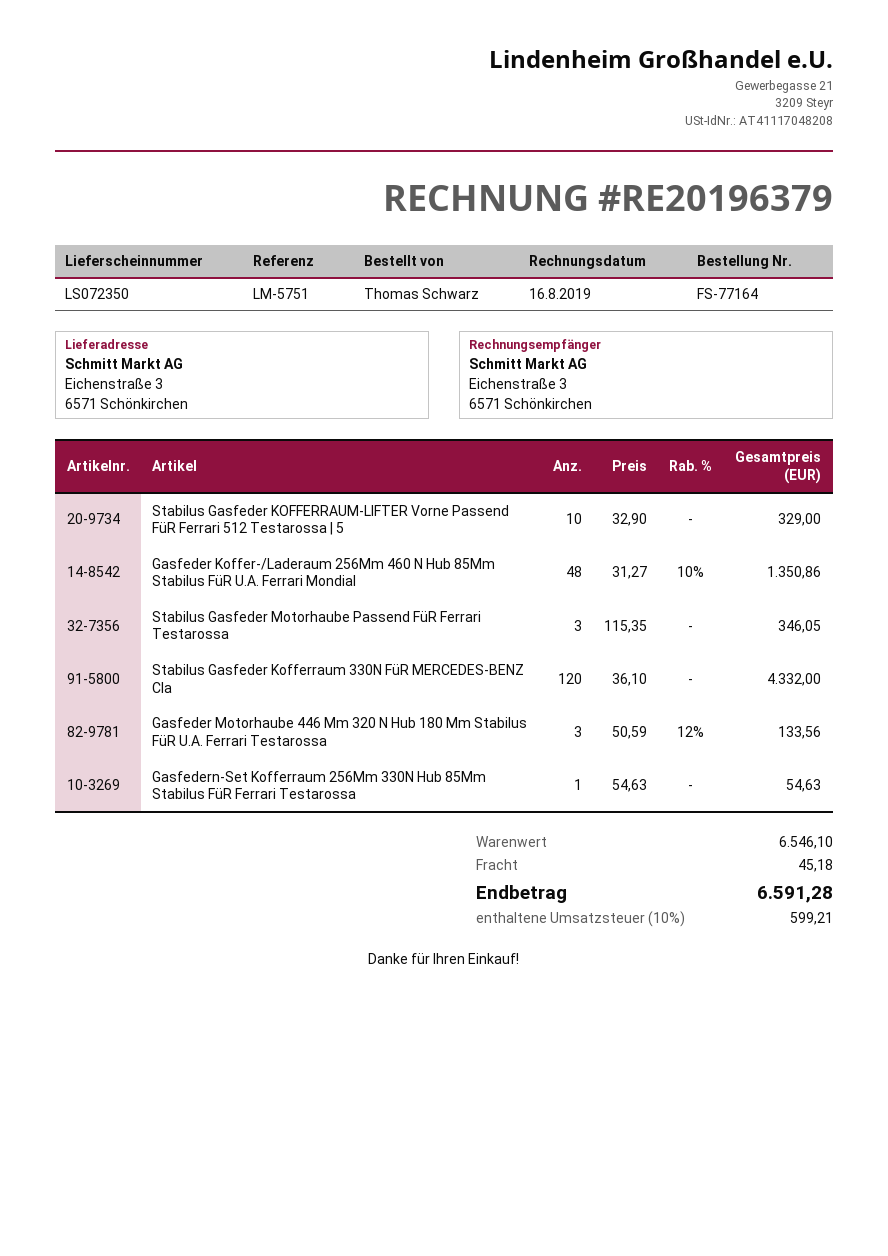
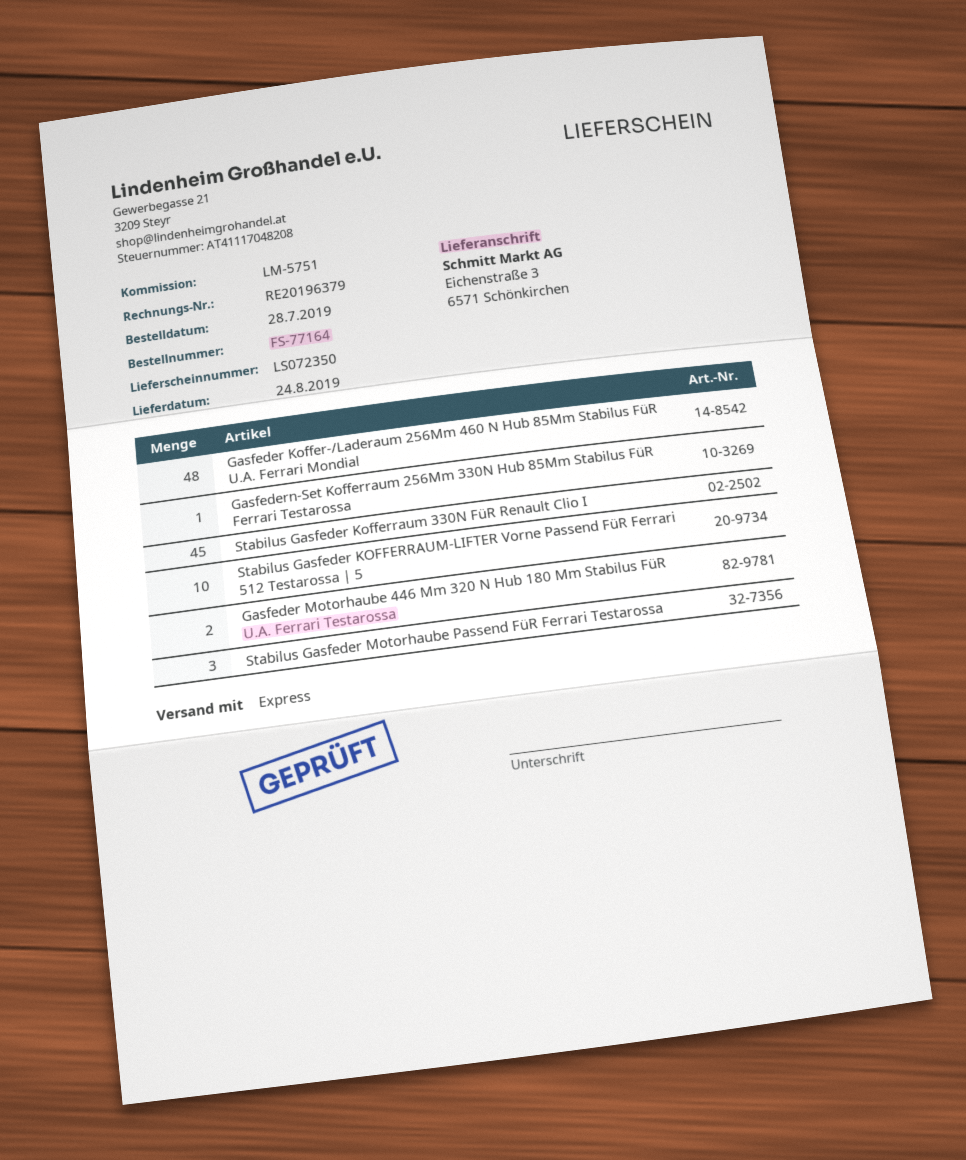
Stabilus Gasfeder Kofferraum 330N FüR MERCEDES-BENZ Cla: 120 -> none
Gasfeder Motorhaube 446 Mm 320 N Hub 180 Mm Stabilus FüR U.A. Ferrari Testarossa: 3 -> 2
Stabilus Gasfeder Kofferraum 330N FüR Renault Clio I: none -> 45

